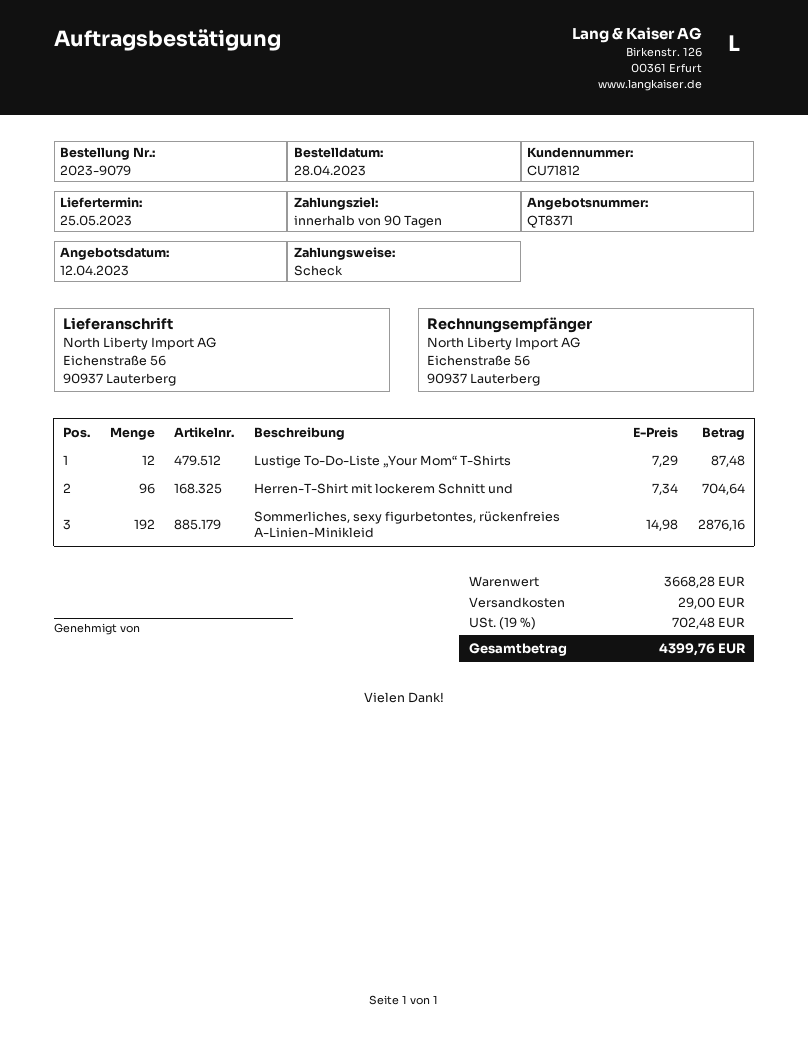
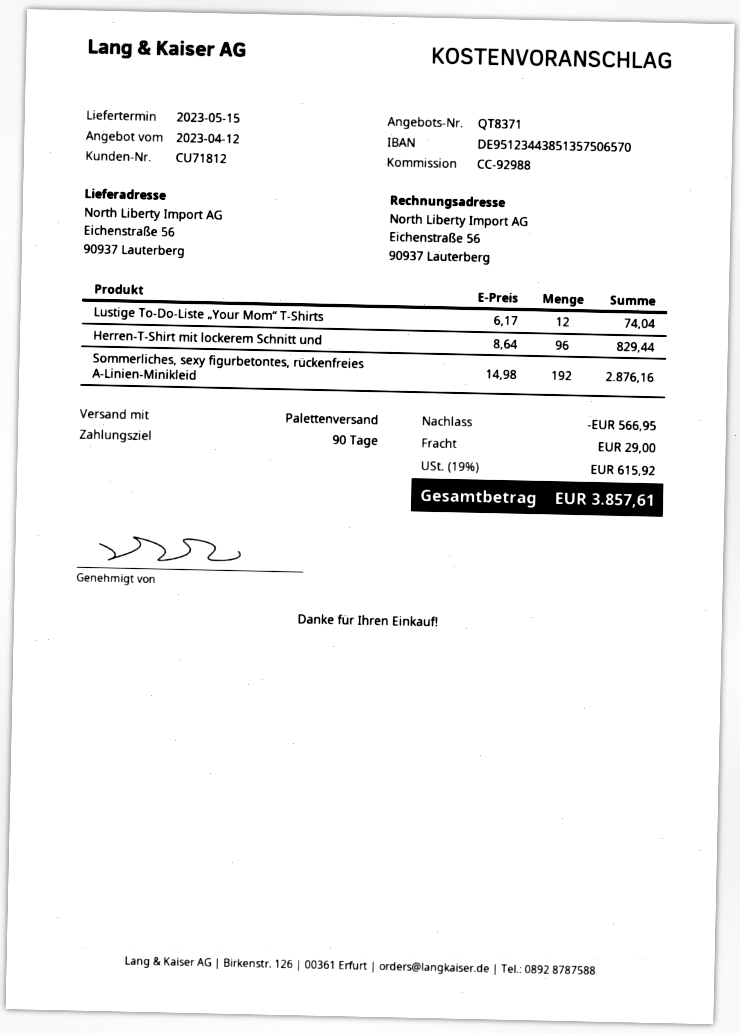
delivery date: 2023-05-25 -> 2023-05-15
Lustige To-Do-Liste „Your Mom“ T-Shirts: 12 x 7.29 = 87.48 -> 12 x 6.17 = 74.04
Herren-T-Shirt mit lockerem Schnitt und: 96 x 7.34 = 704.64 -> 96 x 8.64 = 829.44
discount: none -> 566.95
tax: 19% = 702.48 -> 19% = 615.92
total: 4399.76 -> 3857.61

